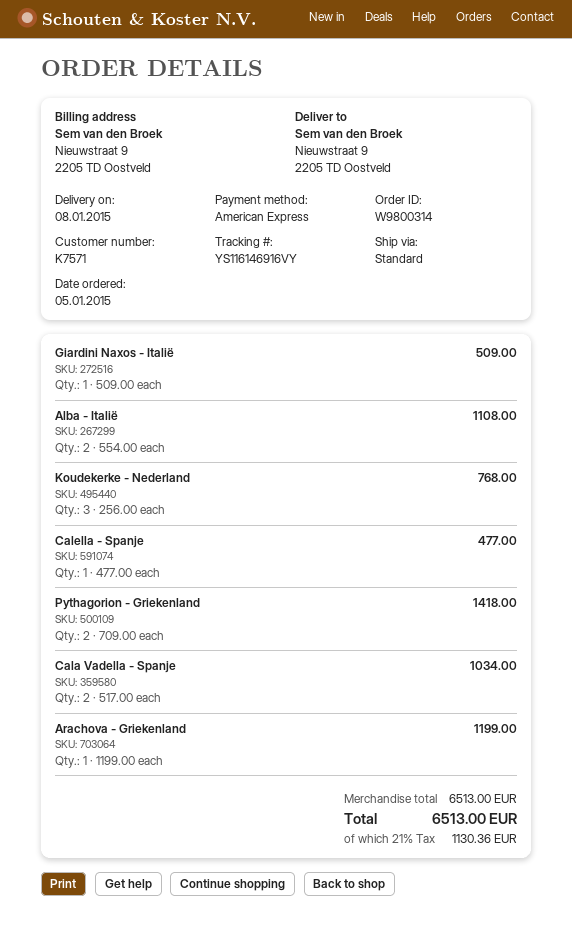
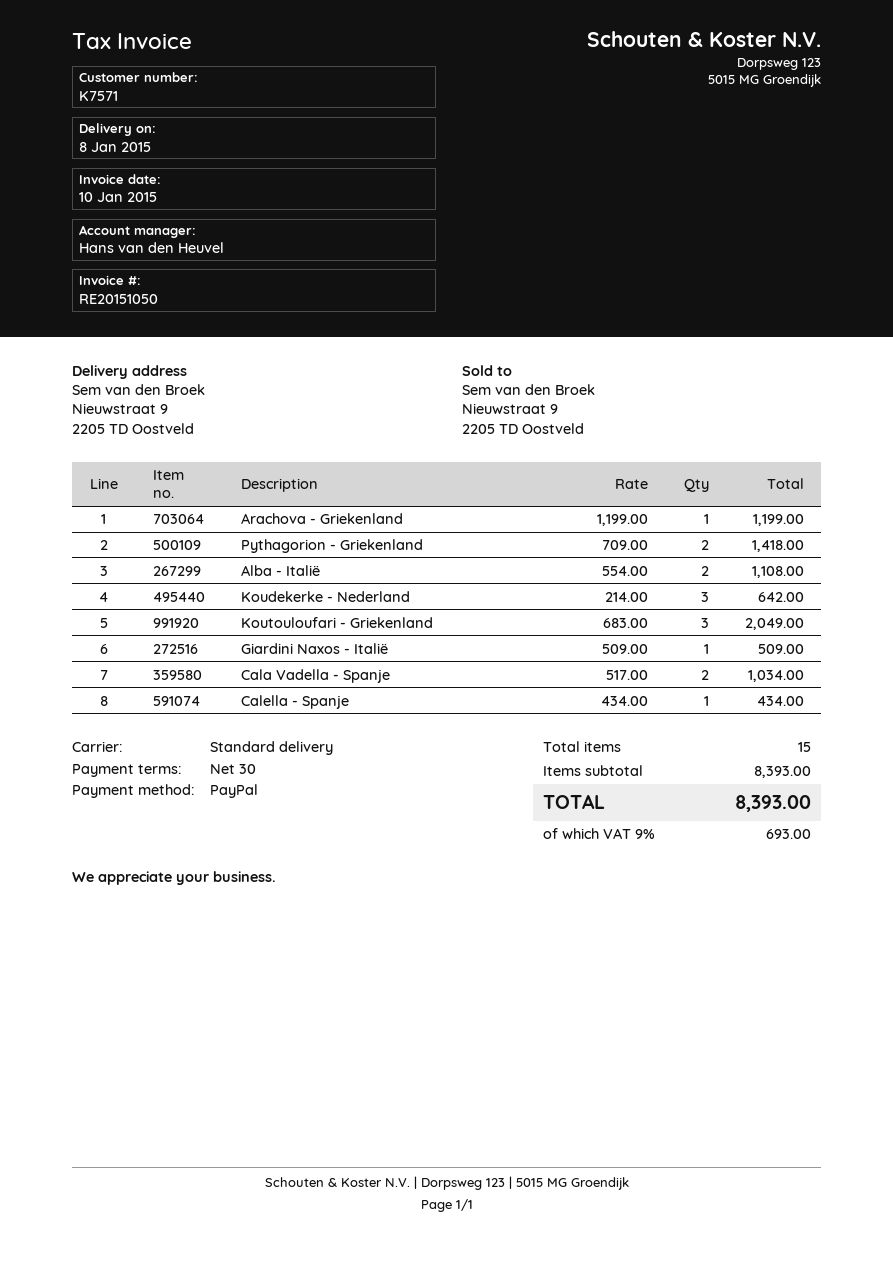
payment method: American Express -> PayPal
Koudekerke - Nederland: 3 x 256.00 = 768.00 -> 3 x 214.00 = 642.00
Calella - Spanje: 1 x 477.00 = 477.00 -> 1 x 434.00 = 434.00
Koutouloufari - Griekenland: none -> 3 x 683.00 = 2049.00
subtotal: 6513.00 -> 8393.00
tax: 21% = 1130.36 -> 9% = 693.00
total: 6513.00 -> 8393.00

